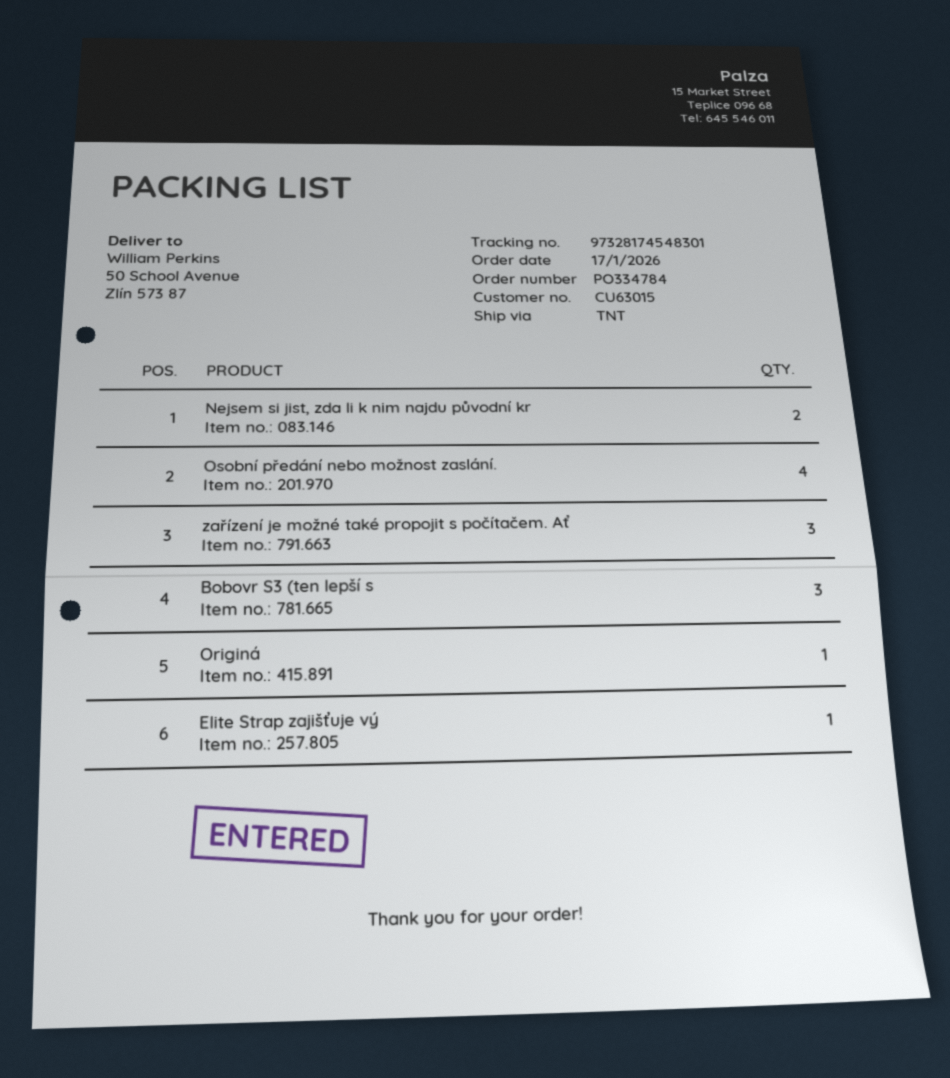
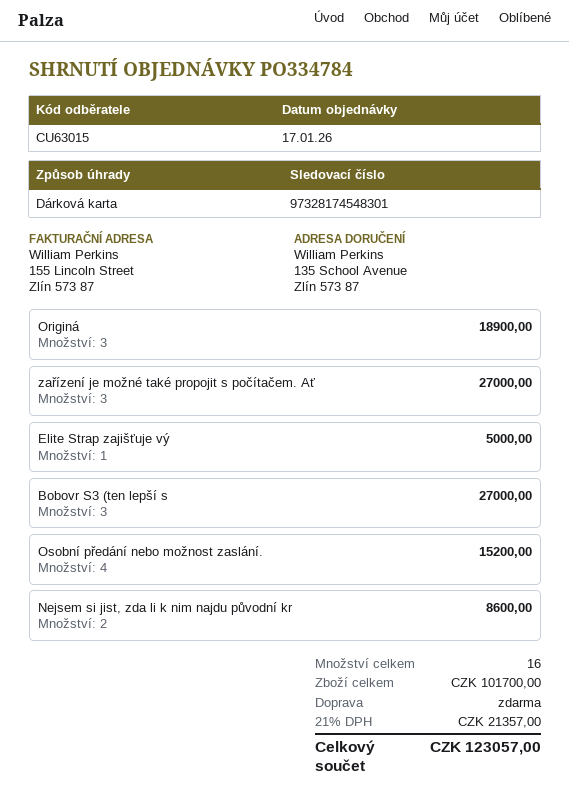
ship to: 50 School Avenue, Zlín 573 87 -> 135 School Avenue, Zlín 573 87
Originá: 1 -> 3

